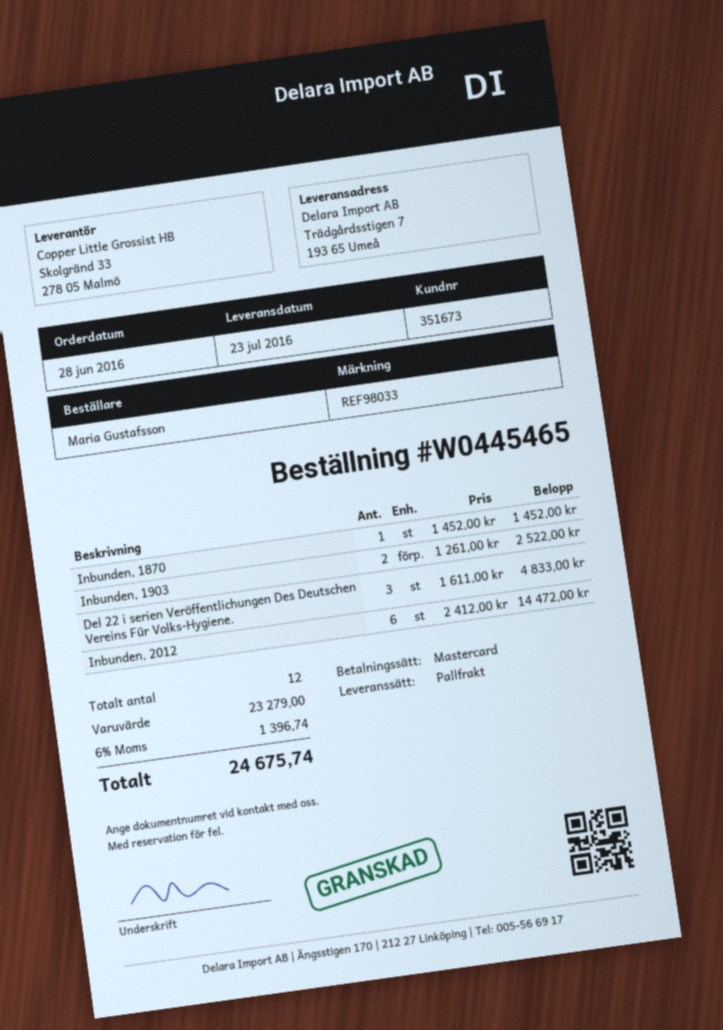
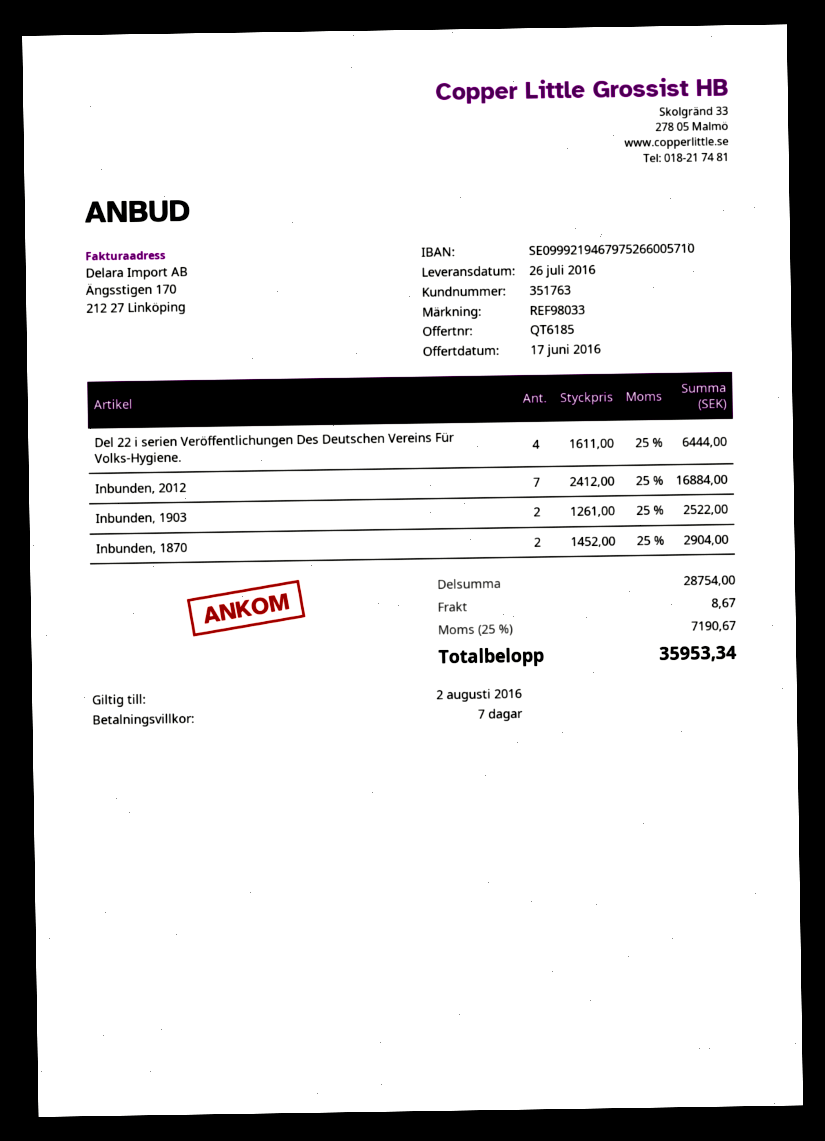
delivery date: 2016-07-23 -> 2016-07-26
customer number: 351673 -> 351763
Inbunden, 1870: 1 x 1452.00 = 1452.00 -> 2 x 1452.00 = 2904.00
Del 22 i serien Veröffentlichungen Des Deutschen Vereins Für Volks-Hygiene.: 3 x 1611.00 = 4833.00 -> 4 x 1611.00 = 6444.00
Inbunden, 2012: 6 x 2412.00 = 14472.00 -> 7 x 2412.00 = 16884.00
subtotal: 23279.00 -> 28754.00
shipping: none -> 8.67
tax: 6% = 1396.74 -> 25% = 7190.67
total: 24675.74 -> 35953.34

